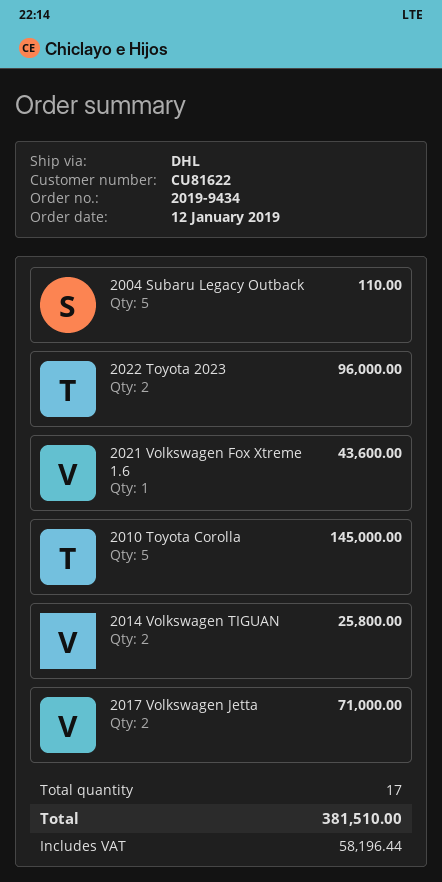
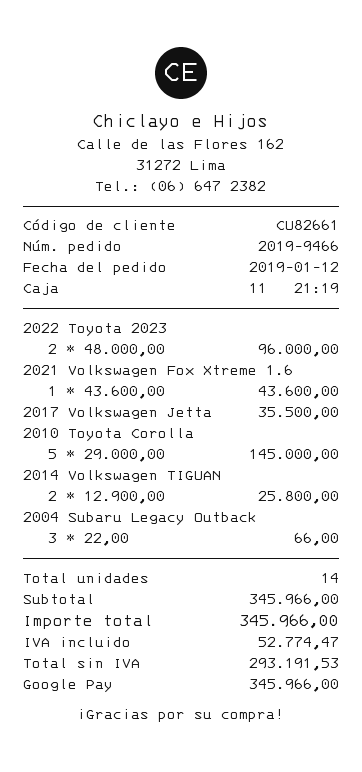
order number: 2019-9434 -> 2019-9466
customer number: CU81622 -> CU82661
2004 Subaru Legacy Outback: 5 for 110.00 -> 3 for 66.00
2017 Volkswagen Jetta: 2 for 71000.00 -> 1 for 35500.00
total quantity: 17 -> 14
tax: 58196.44 -> 52774.47
total: 381510.00 -> 345966.00

